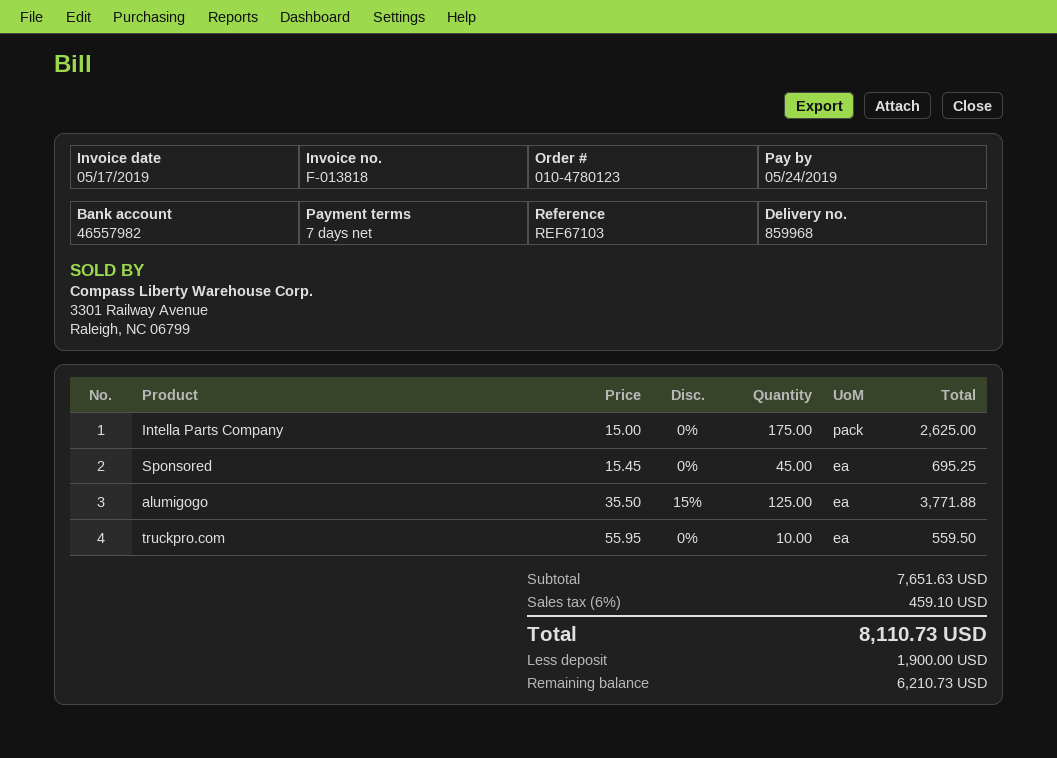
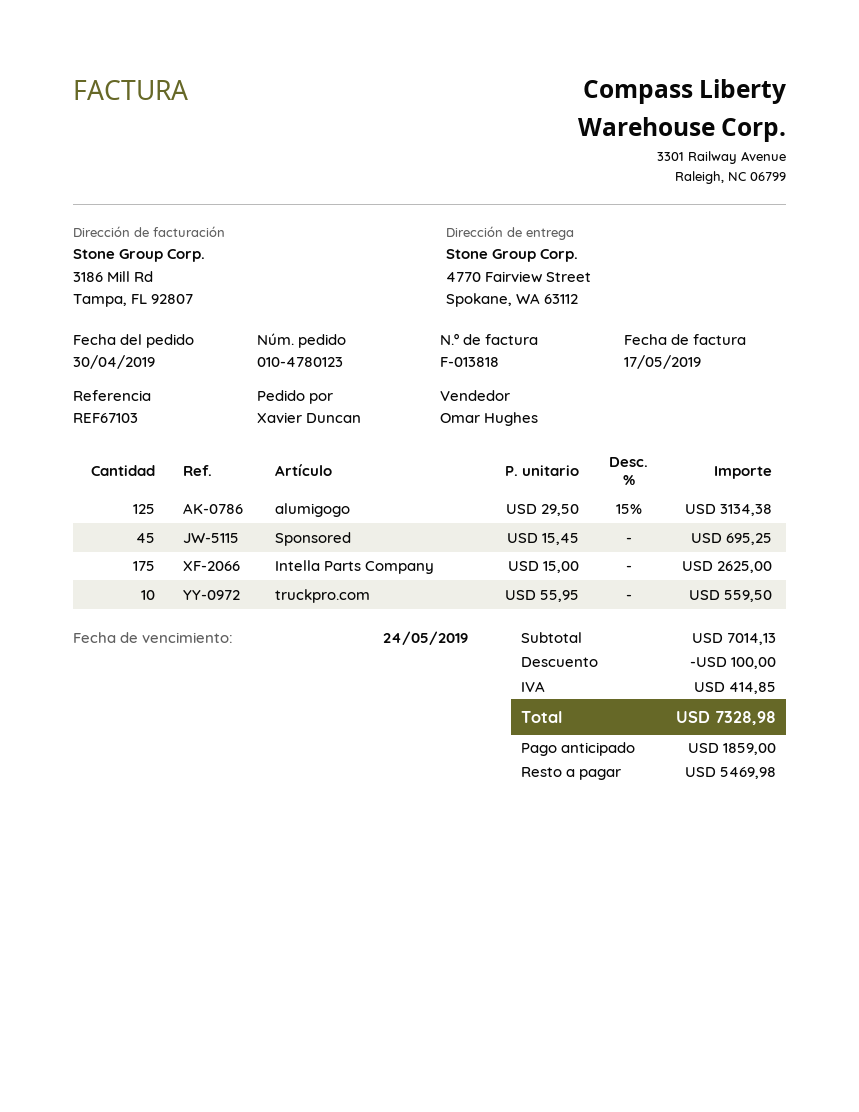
alumigogo: 125 x 35.50 - 15% = 3771.88 -> 125 x 29.50 - 15% = 3134.38
subtotal: 7651.63 -> 7014.13
discount: none -> 100.00
tax: 459.10 -> 414.85
total: 8110.73 -> 7328.98
deposit: 1900.00 -> 1859.00
balance: 6210.73 -> 5469.98

